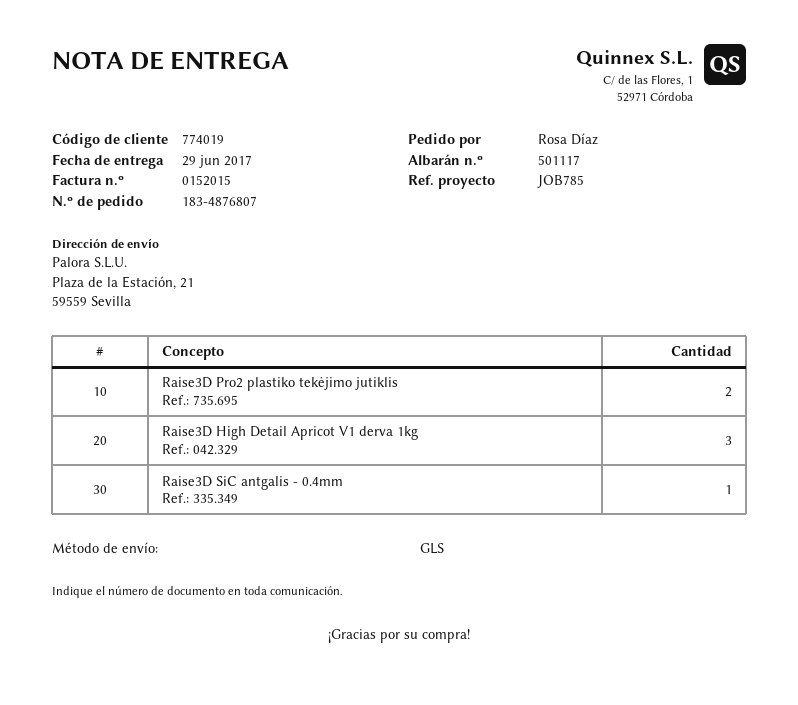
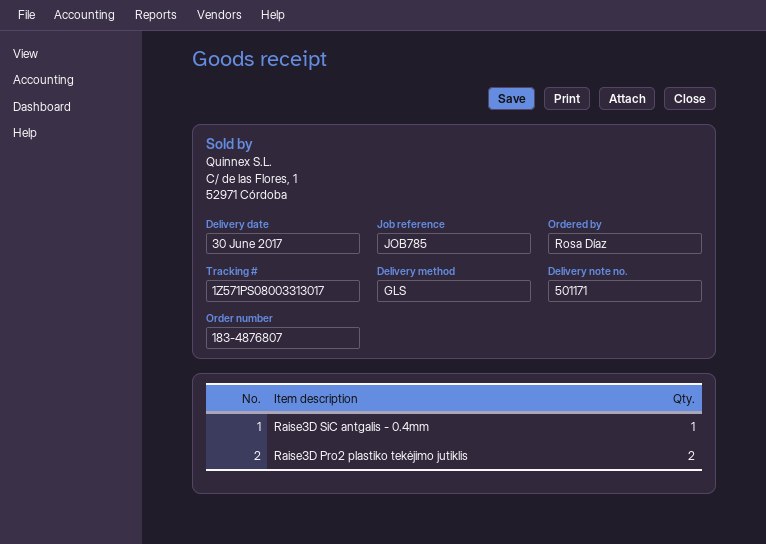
delivery note number: 501117 -> 501171
delivery date: 2017-06-29 -> 2017-06-30
Raise3D High Detail Apricot V1 derva 1kg: 3 -> none

